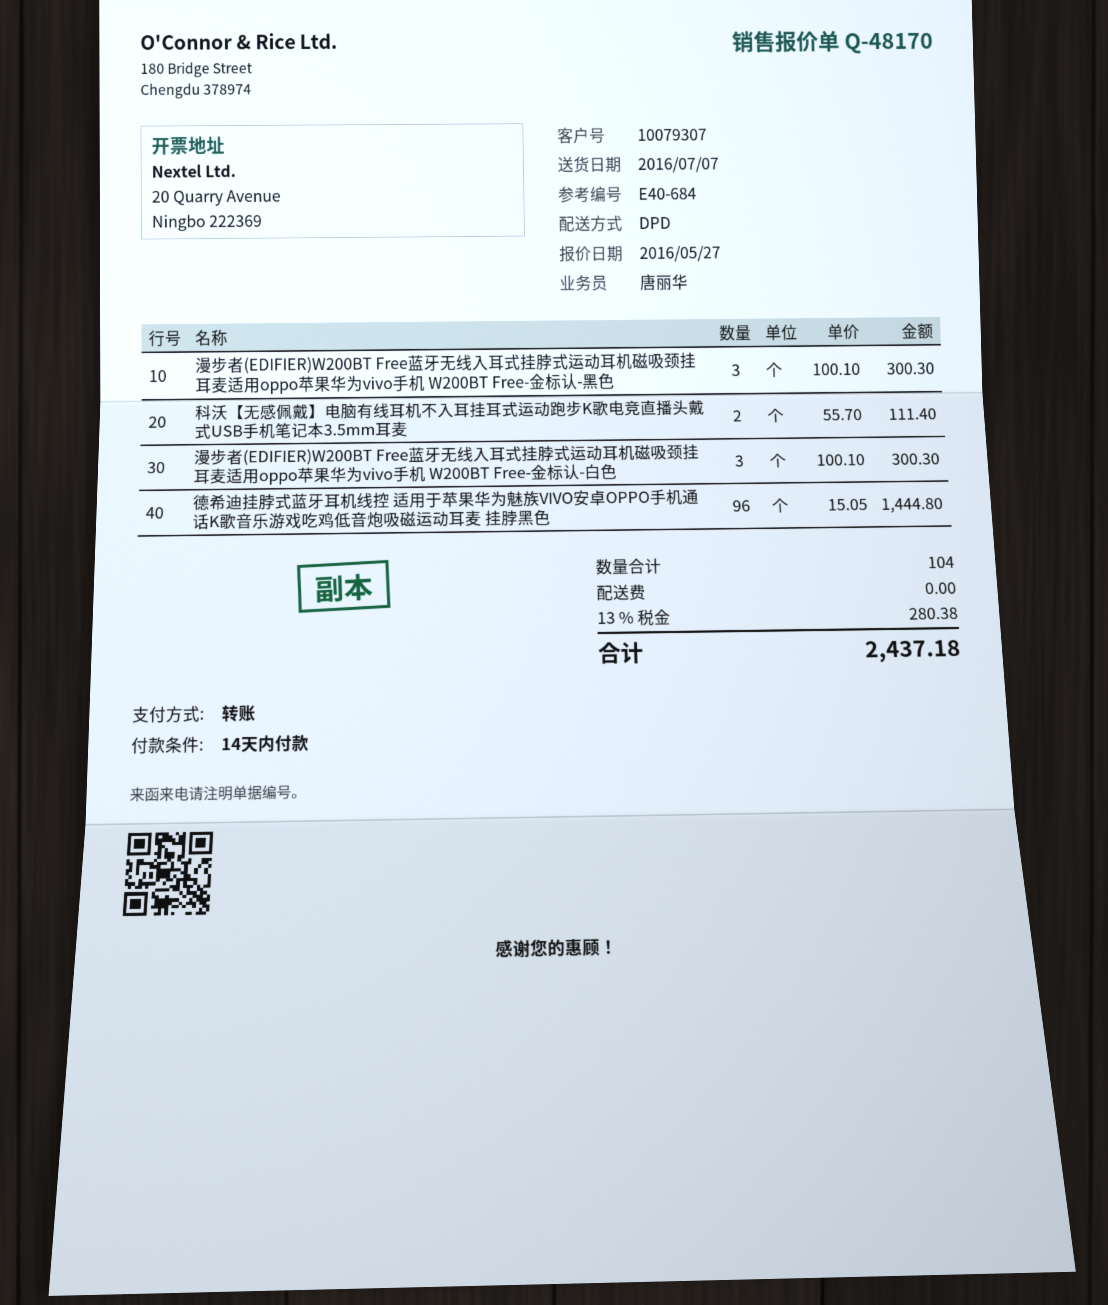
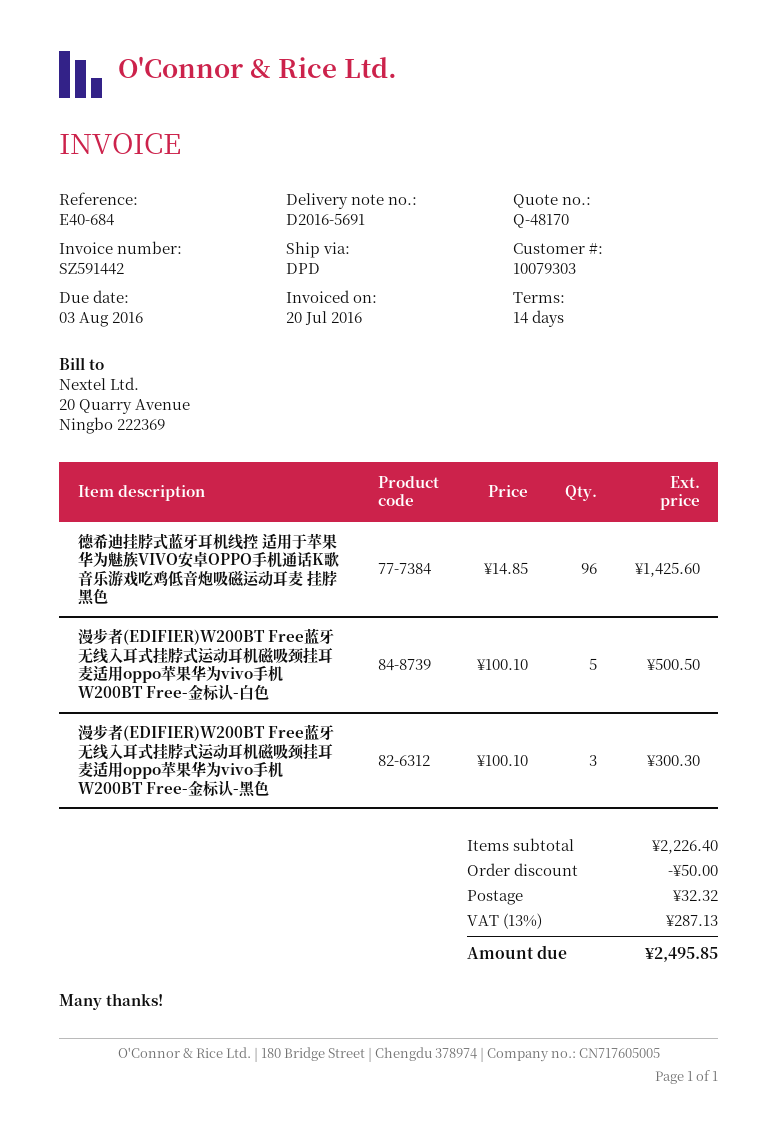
customer number: 10079307 -> 10079303
科沃【无感佩戴】电脑有线耳机不入耳挂耳式运动跑步K歌电竞直播头戴式USB手机笔记本3.5mm耳麦: 2 x 55.70 = 111.40 -> none
漫步者(EDIFIER)W200BT Free蓝牙无线入耳式挂脖式运动耳机磁吸颈挂耳麦适用oppo苹果华为vivo手机 W200BT Free-金标认-白色: 3 x 100.10 = 300.30 -> 5 x 100.10 = 500.50
德希迪挂脖式蓝牙耳机线控 适用于苹果华为魅族VIVO安卓OPPO手机通话K歌音乐游戏吃鸡低音炮吸磁运动耳麦 挂脖黑色: 96 x 15.05 = 1444.80 -> 96 x 14.85 = 1425.60
discount: none -> 50.00
shipping: 0.00 -> 32.32
tax: 13% = 280.38 -> 13% = 287.13
total: 2437.18 -> 2495.85

